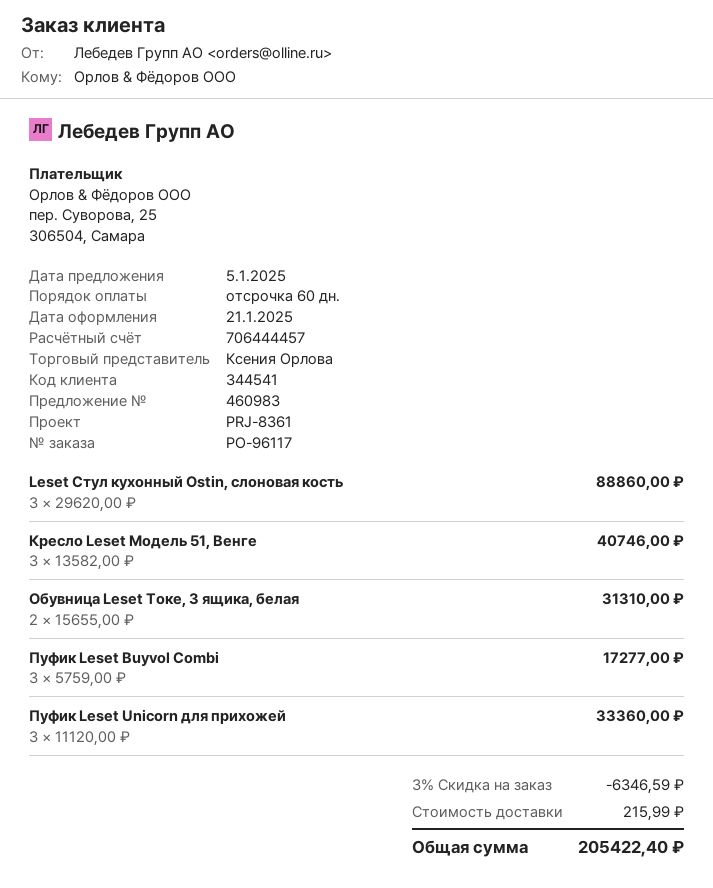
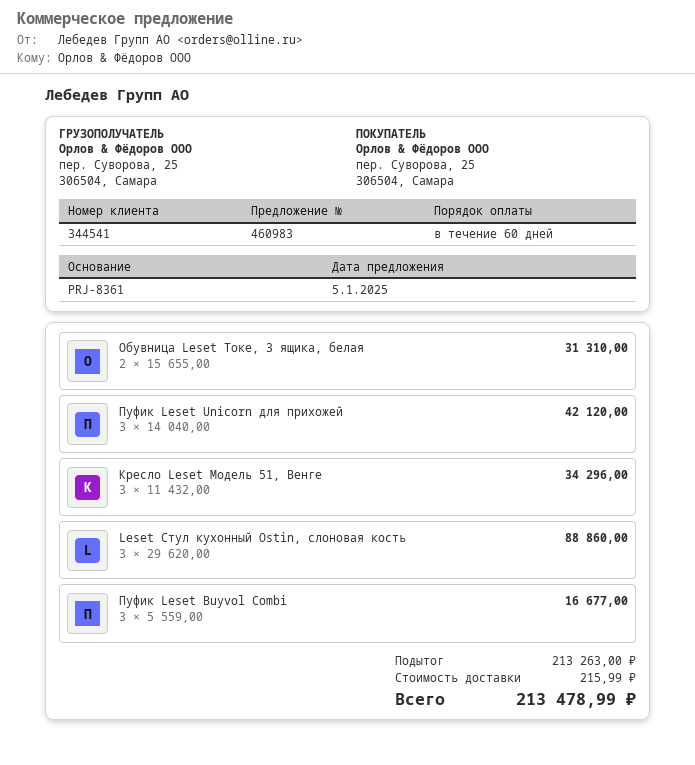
Кресло Leset Модель 51, Венге: 3 x 13582.00 = 40746.00 -> 3 x 11432.00 = 34296.00
Пуфик Leset Buyvol Combi: 3 x 5759.00 = 17277.00 -> 3 x 5559.00 = 16677.00
Пуфик Leset Unicorn для прихожей: 3 x 11120.00 = 33360.00 -> 3 x 14040.00 = 42120.00
discount: 3% = 6346.59 -> none
total: 205422.40 -> 213478.99

